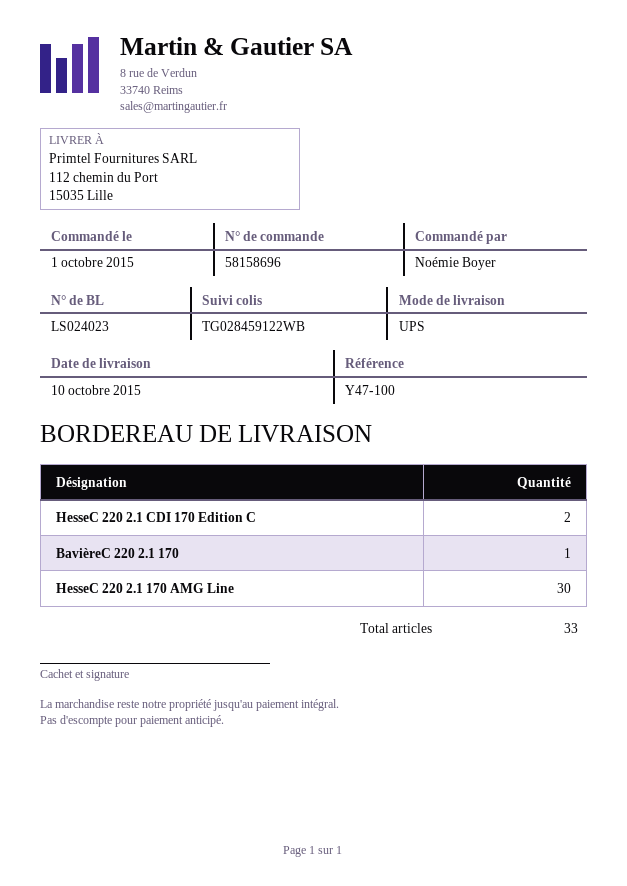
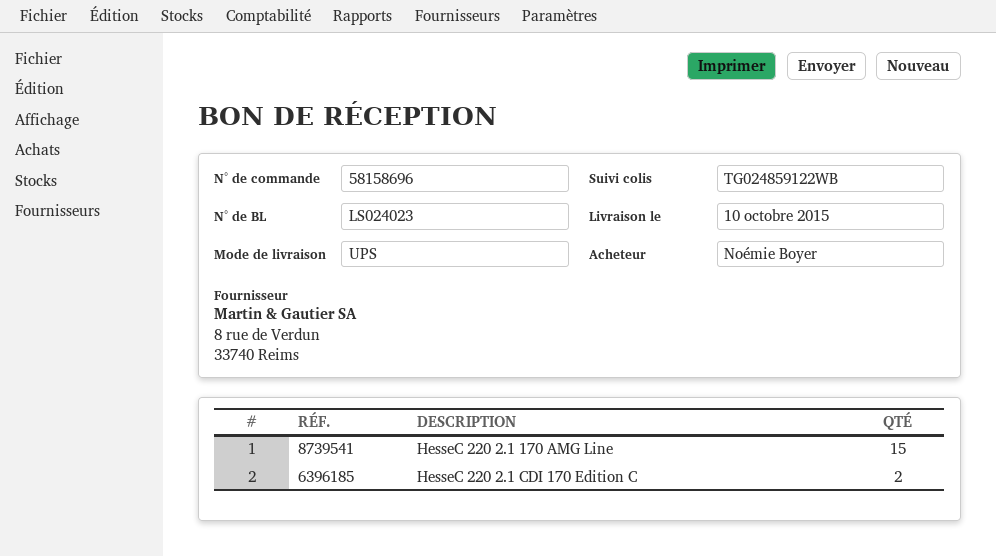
tracking number: TG028459122WB -> TG024859122WB
BavièreC 220 2.1 170: 1 -> none
HesseC 220 2.1 170 AMG Line: 30 -> 15

